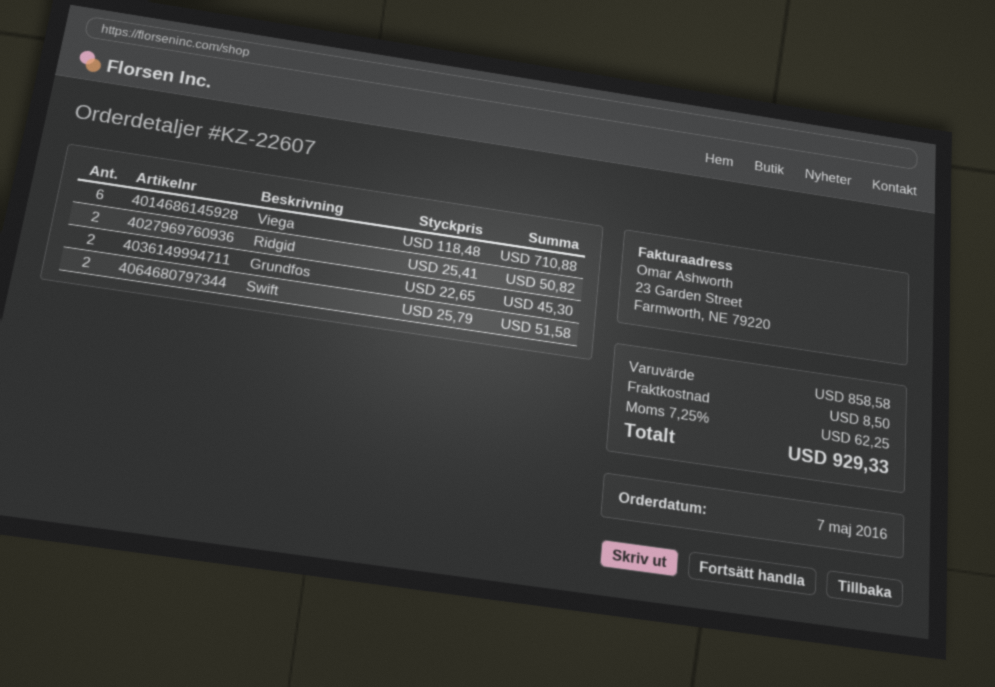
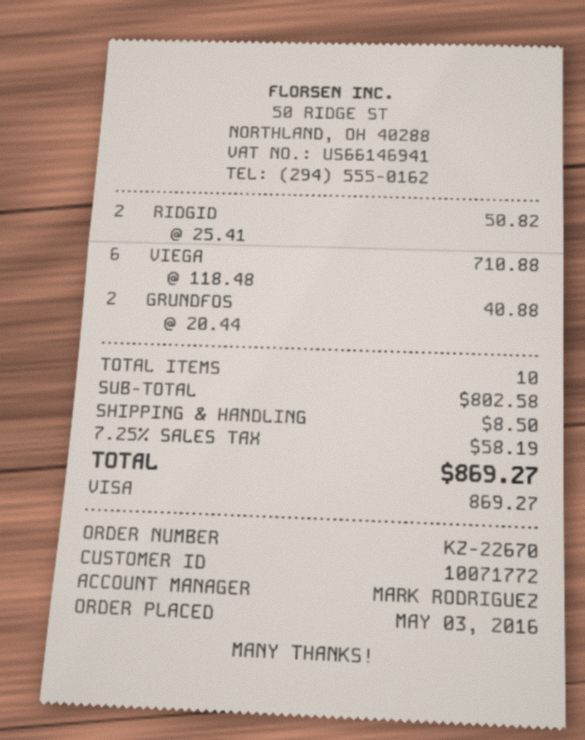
order number: KZ-22607 -> KZ-22670
order date: 2016-05-07 -> 2016-05-03
Grundfos: 2 x 22.65 = 45.30 -> 2 x 20.44 = 40.88
Swift: 2 x 25.79 = 51.58 -> none
subtotal: 858.58 -> 802.58
tax: 7.25% = 62.25 -> 7.25% = 58.19
total: 929.33 -> 869.27

